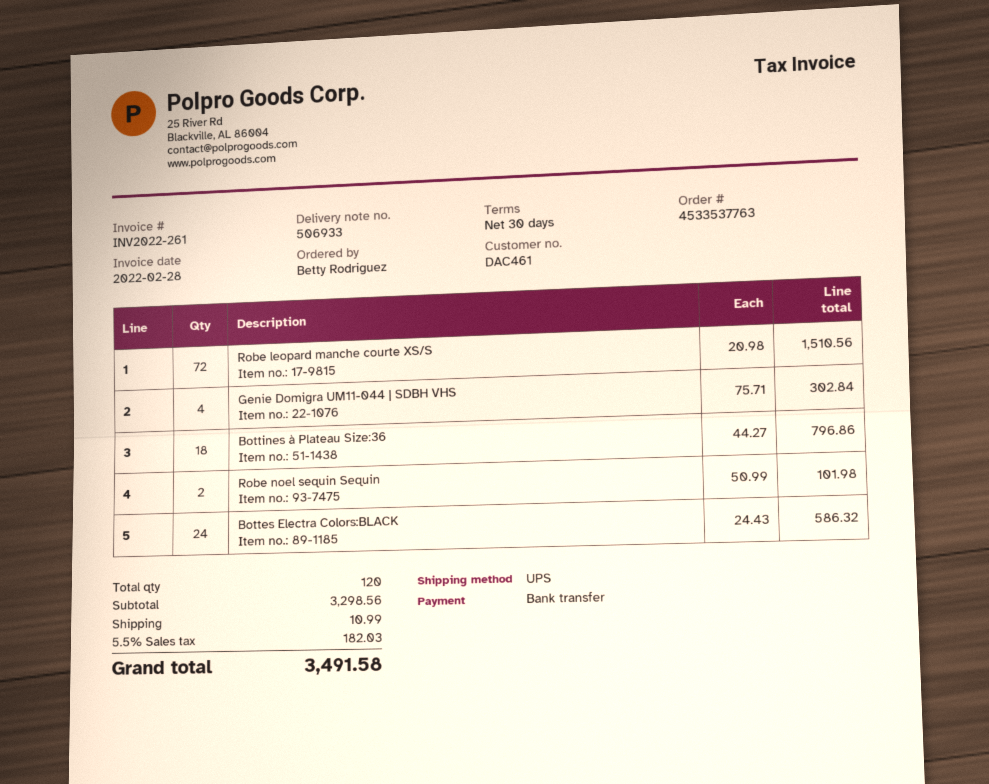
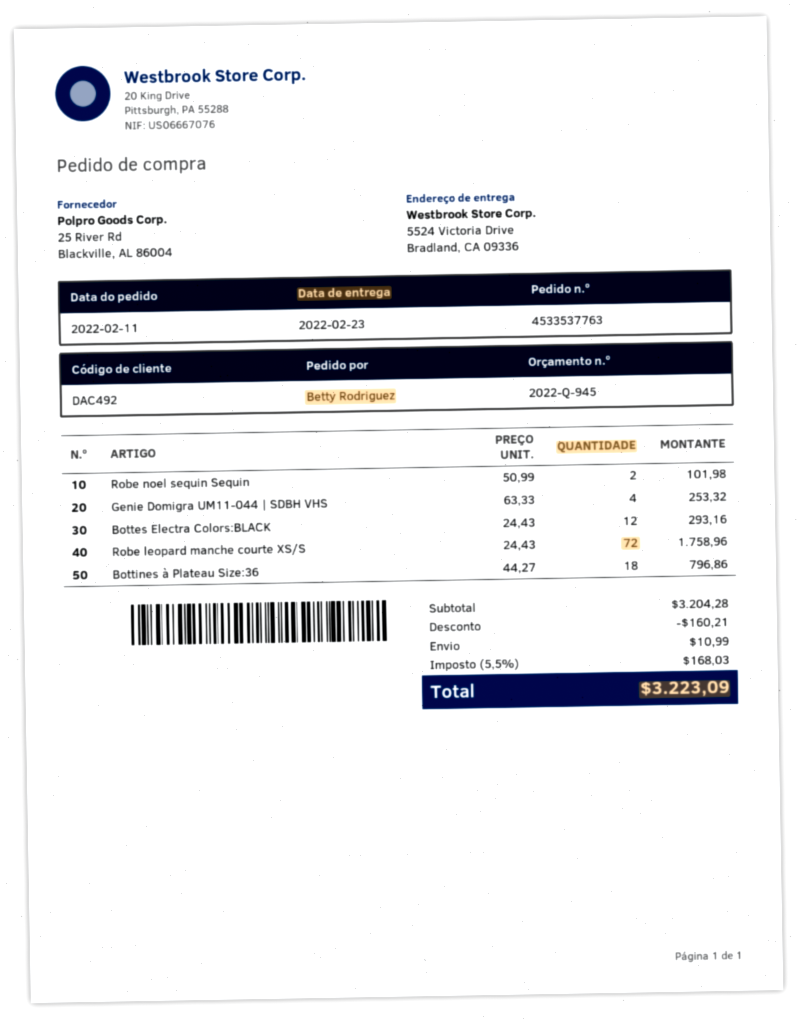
customer number: DAC461 -> DAC492
Robe leopard manche courte XS/S: 72 x 20.98 = 1510.56 -> 72 x 24.43 = 1758.96
Genie Domigra UM11-044 | SDBH VHS: 4 x 75.71 = 302.84 -> 4 x 63.33 = 253.32
Bottes Electra Colors:BLACK: 24 x 24.43 = 586.32 -> 12 x 24.43 = 293.16
subtotal: 3298.56 -> 3204.28
discount: none -> 160.21
tax: 5.5% = 182.03 -> 5.5% = 168.03
total: 3491.58 -> 3223.09

